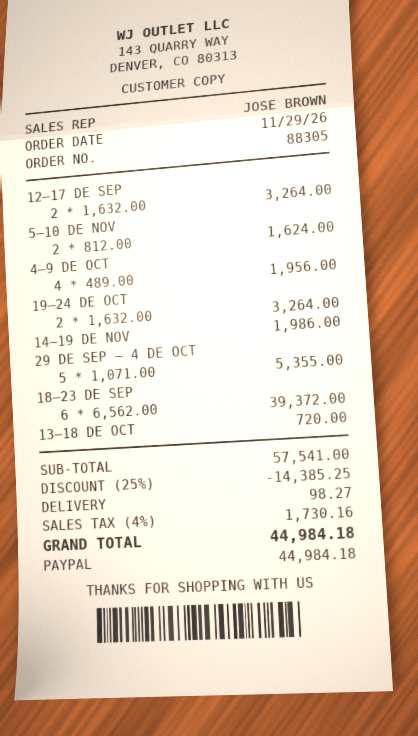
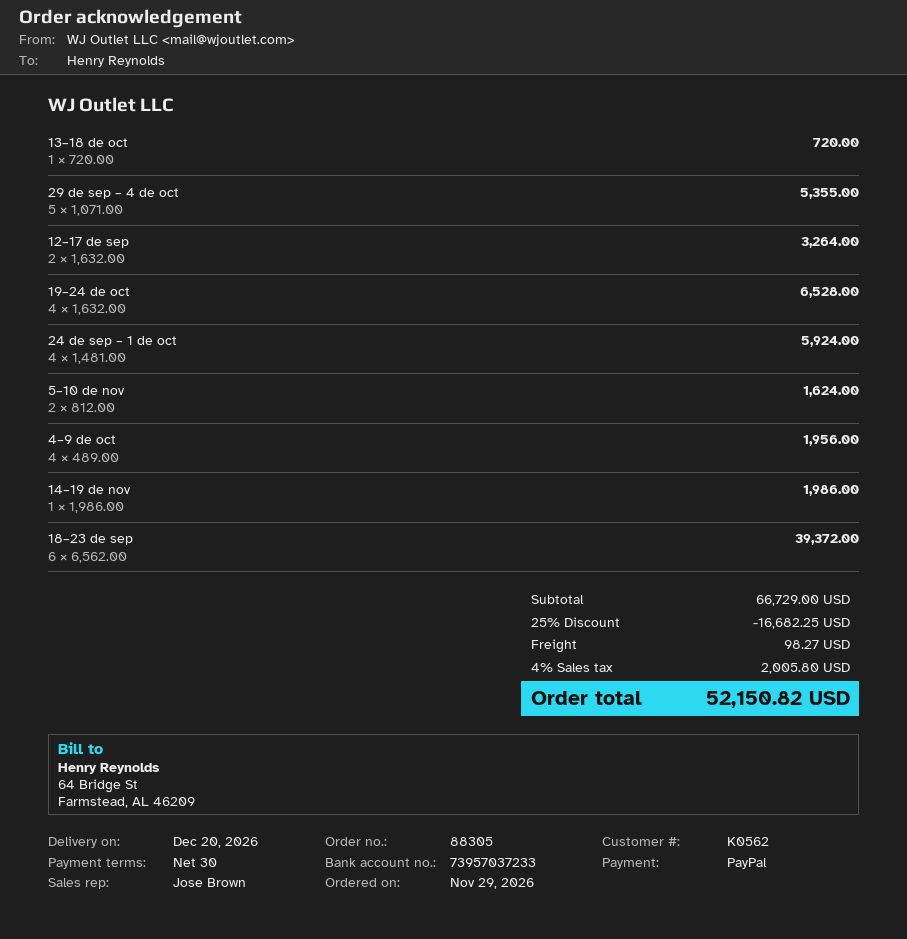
19–24 DE OCT: 2 x 1632.00 = 3264.00 -> 4 x 1632.00 = 6528.00
24 de sep – 1 de oct: none -> 4 x 1481.00 = 5924.00
subtotal: 57541.00 -> 66729.00
discount: 25% = 14385.25 -> 25% = 16682.25
tax: 4% = 1730.16 -> 4% = 2005.80
total: 44984.18 -> 52150.82

